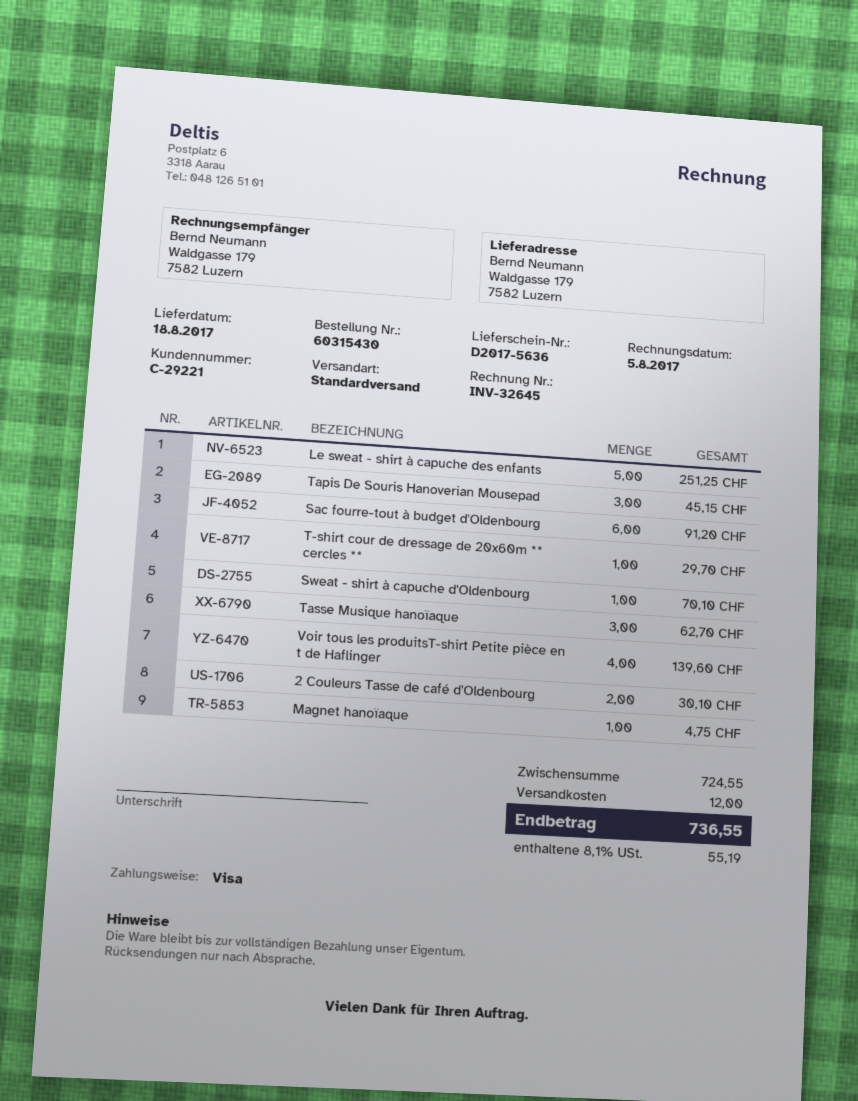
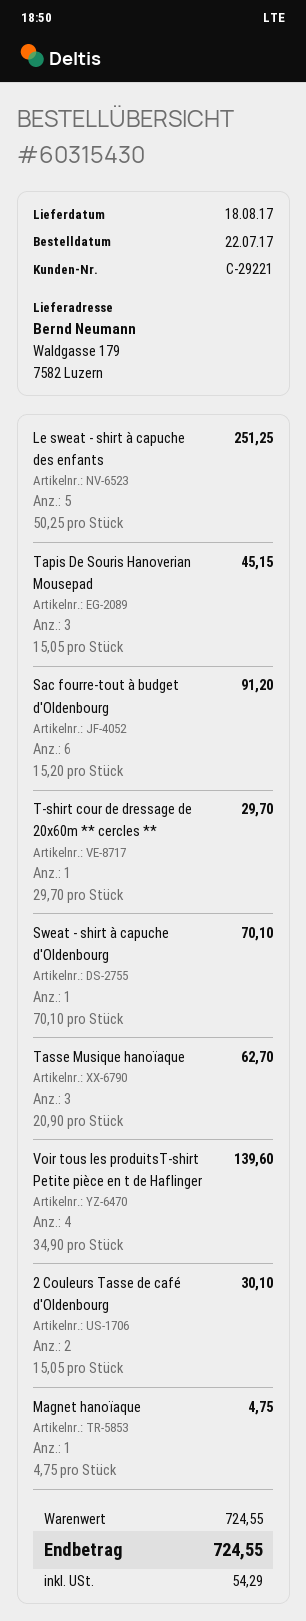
shipping: 12.00 -> none
tax: 55.19 -> 54.29
total: 736.55 -> 724.55

